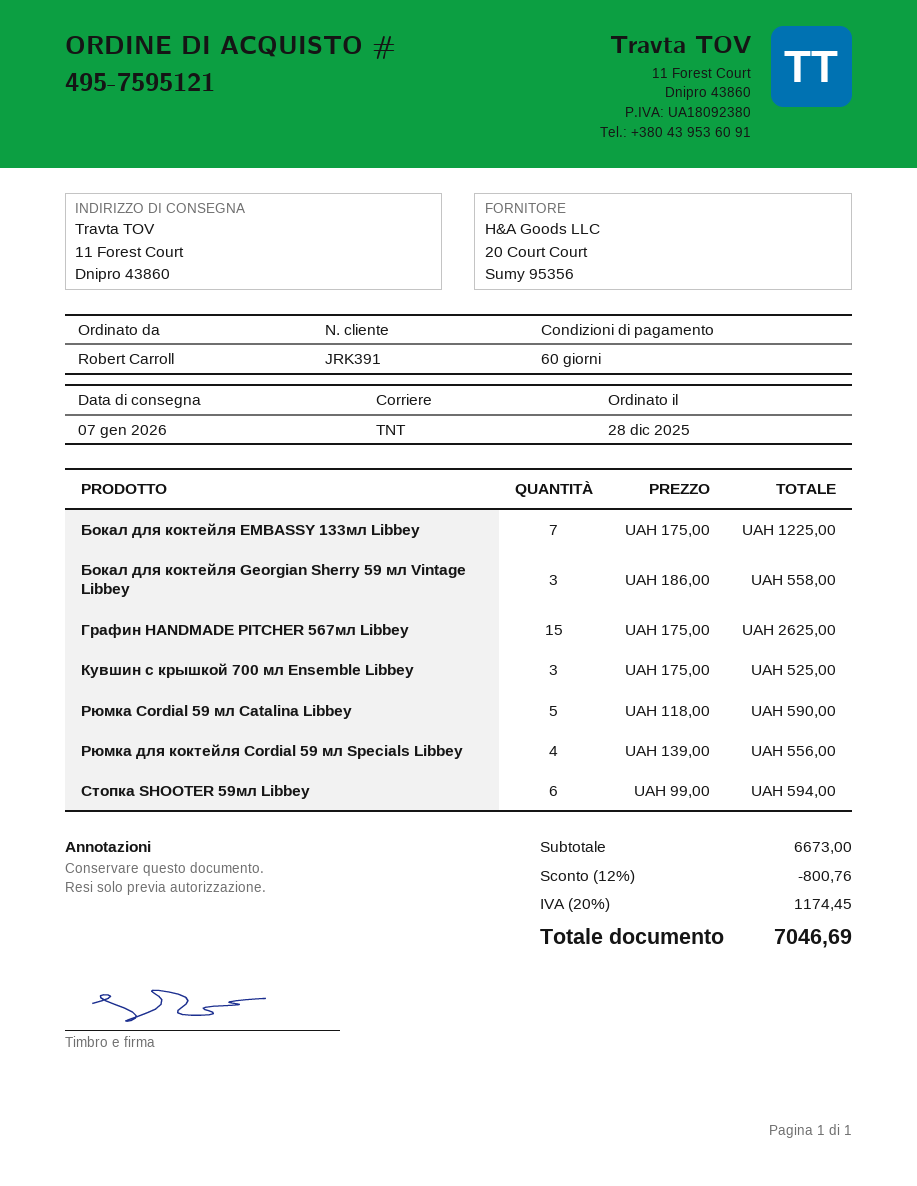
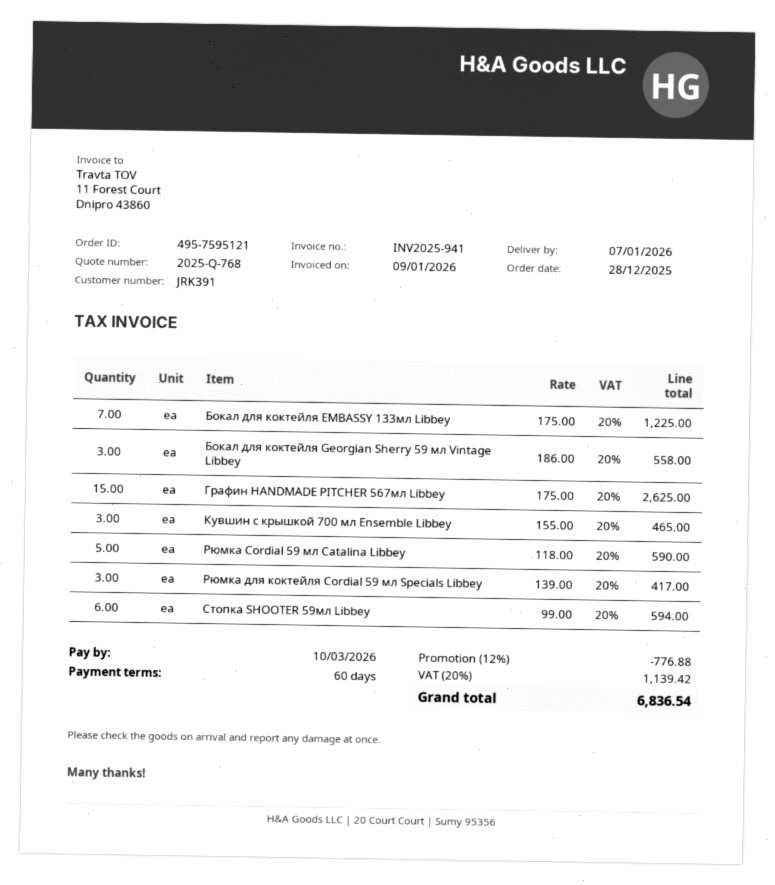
Кувшин с крышкой 700 мл Ensemble Libbey: 3 x 175.00 = 525.00 -> 3 x 155.00 = 465.00
Рюмка для коктейля Cordial 59 мл Specials Libbey: 4 x 139.00 = 556.00 -> 3 x 139.00 = 417.00
discount: 12% = 800.76 -> 12% = 776.88
tax: 20% = 1174.45 -> 20% = 1139.42
total: 7046.69 -> 6836.54

